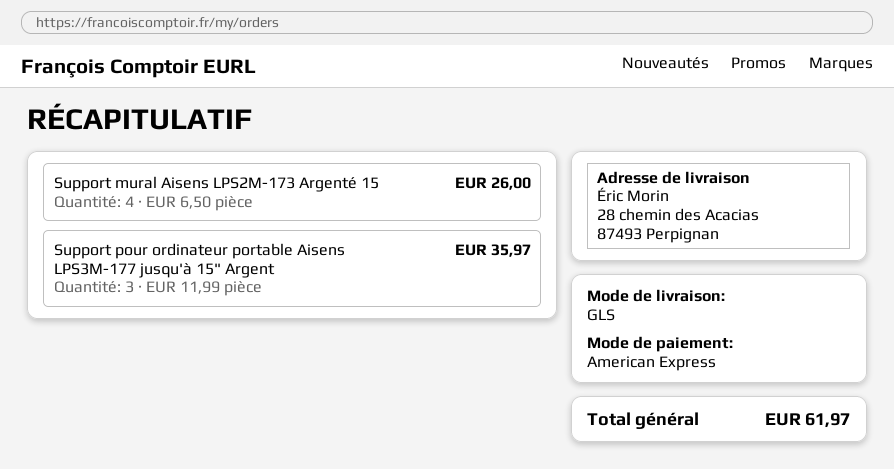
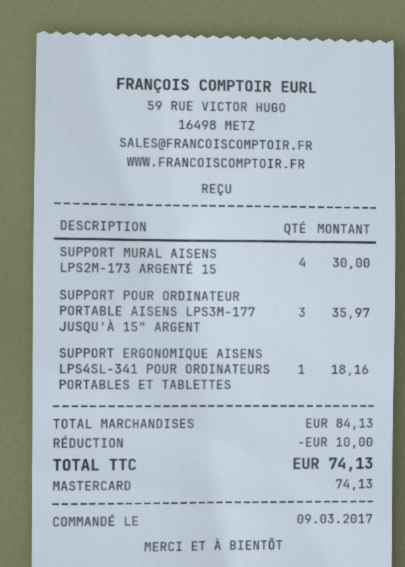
payment method: American Express -> Mastercard
Support mural Aisens LPS2M-173 Argenté 15: 4 for 26.00 -> 4 for 30.00
SUPPORT ERGONOMIQUE AISENS LPS4SL-341 POUR ORDINATEURS PORTABLES ET TABLETTES: none -> 1 for 18.16
discount: none -> 10.00
total: 61.97 -> 74.13

